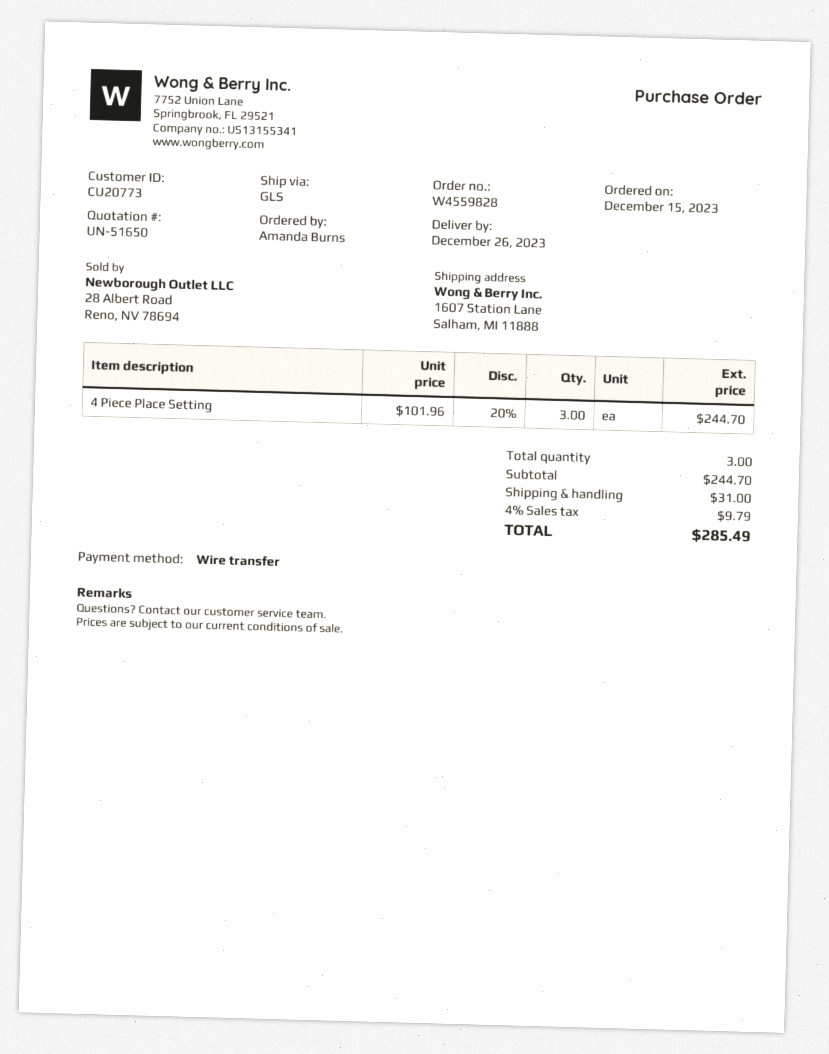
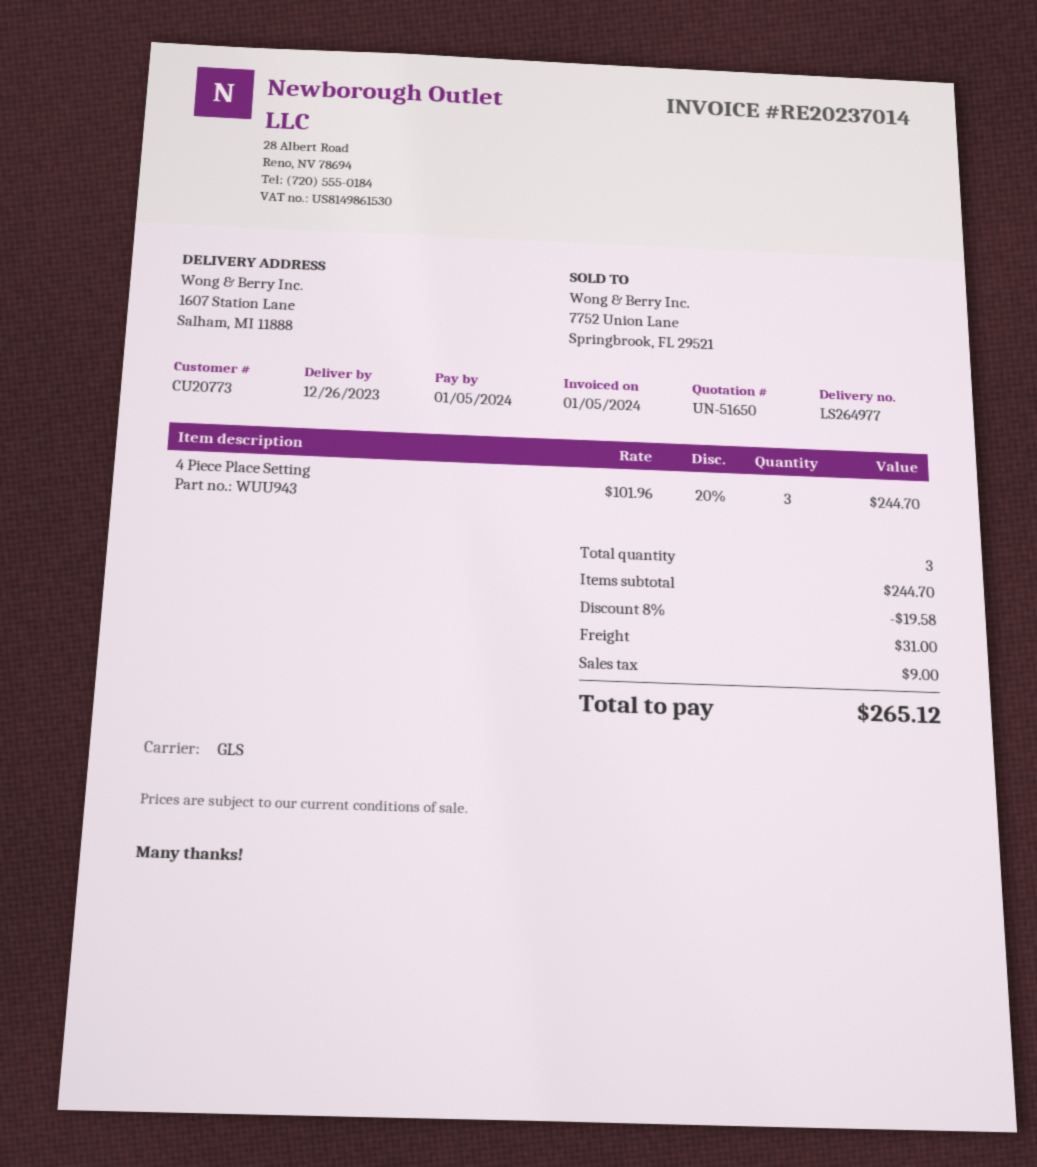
discount: none -> 8% = 19.58
tax: 9.79 -> 9.00
total: 285.49 -> 265.12

